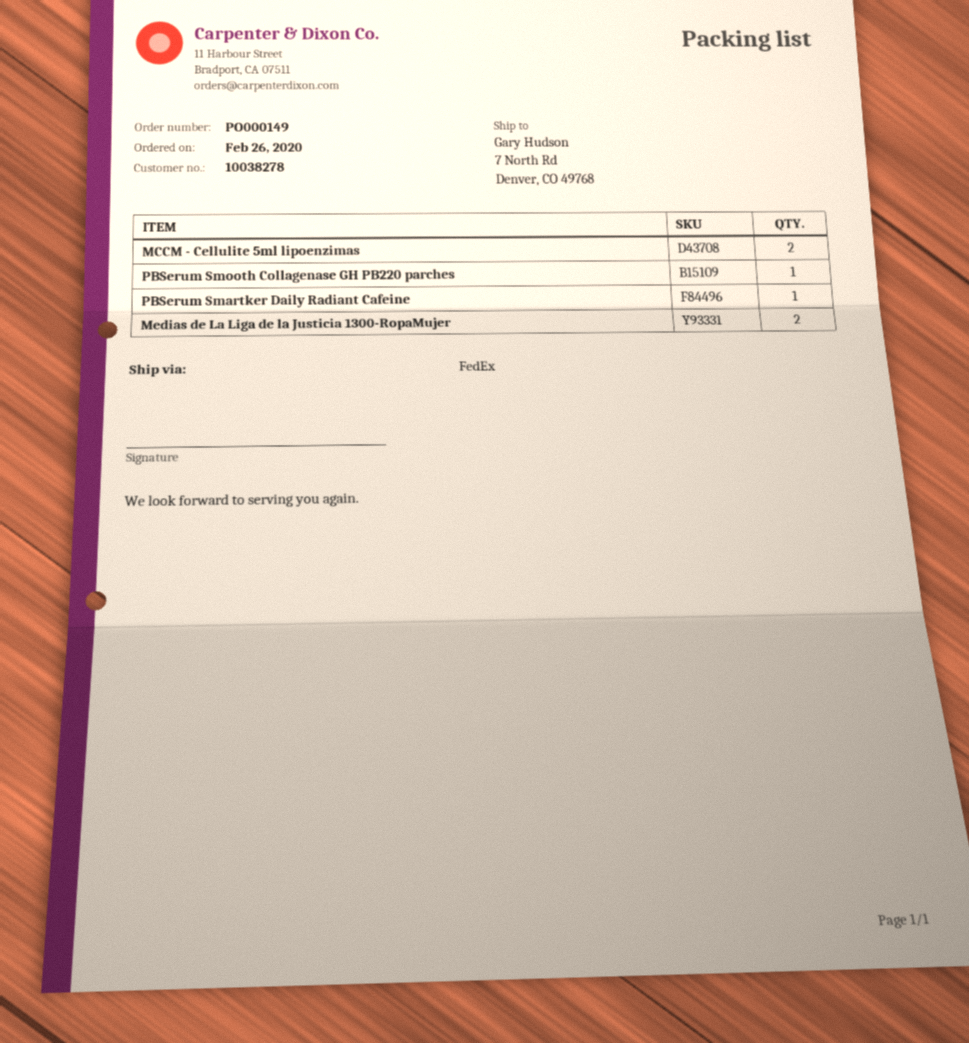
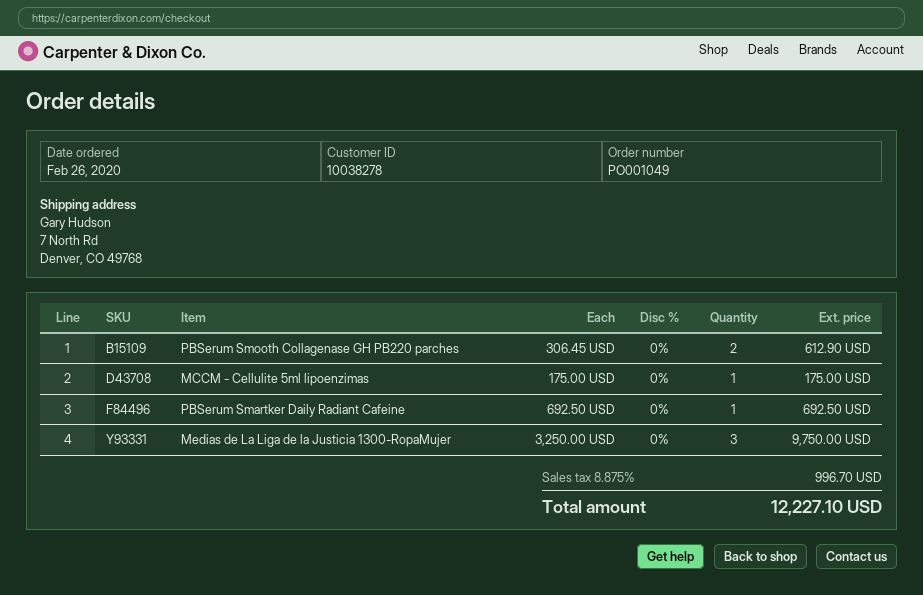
order number: PO000149 -> PO001049
MCCM - Cellulite 5ml lipoenzimas: 2 -> 1
PBSerum Smooth Collagenase GH PB220 parches: 1 -> 2
Medias de La Liga de la Justicia 1300-RopaMujer: 2 -> 3

